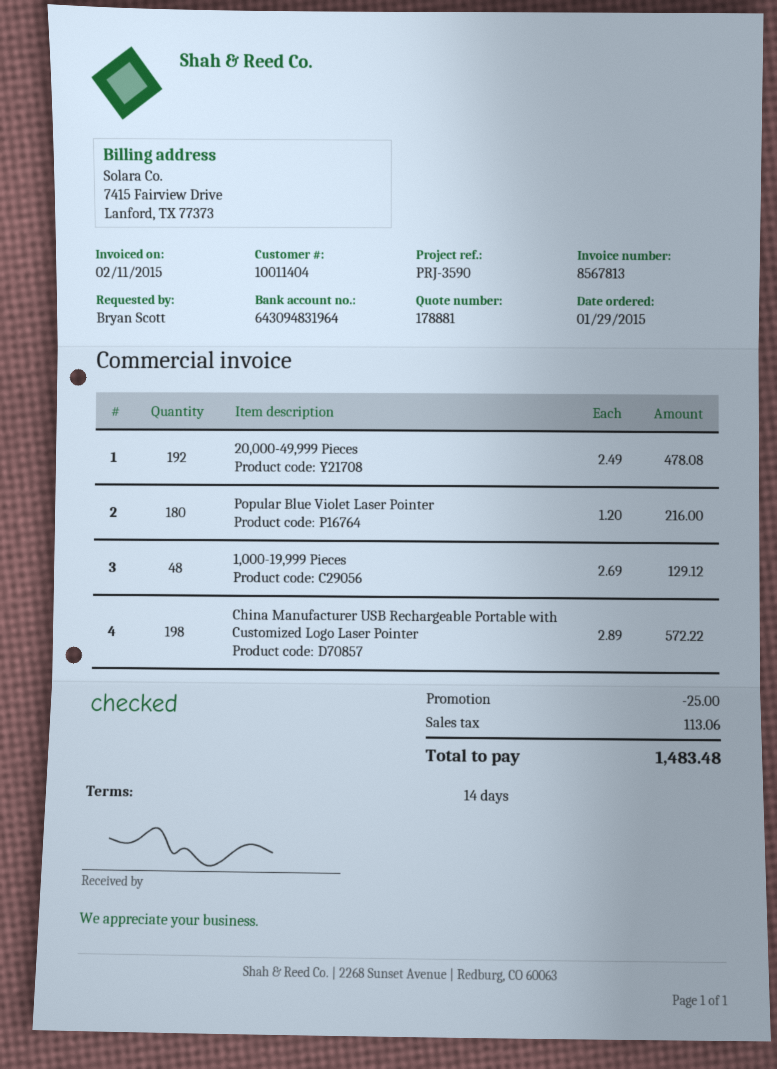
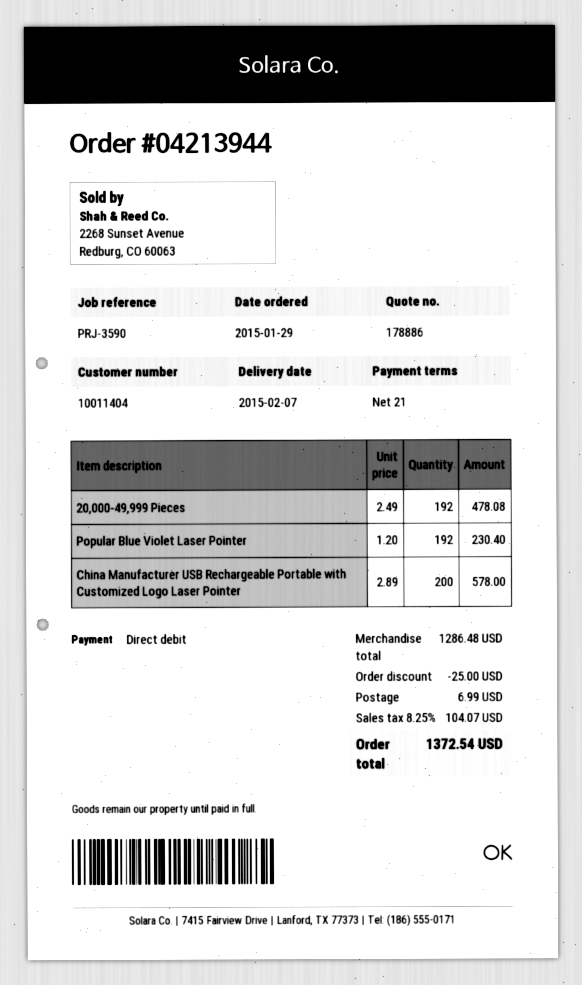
quote number: 178881 -> 178886
payment terms: 14 days -> 21 days
Popular Blue Violet Laser Pointer: 180 x 1.20 = 216.00 -> 192 x 1.20 = 230.40
1,000-19,999 Pieces: 48 x 2.69 = 129.12 -> none
China Manufacturer USB Rechargeable Portable with Customized Logo Laser Pointer: 198 x 2.89 = 572.22 -> 200 x 2.89 = 578.00
shipping: none -> 6.99
tax: 113.06 -> 104.07
total: 1483.48 -> 1372.54

